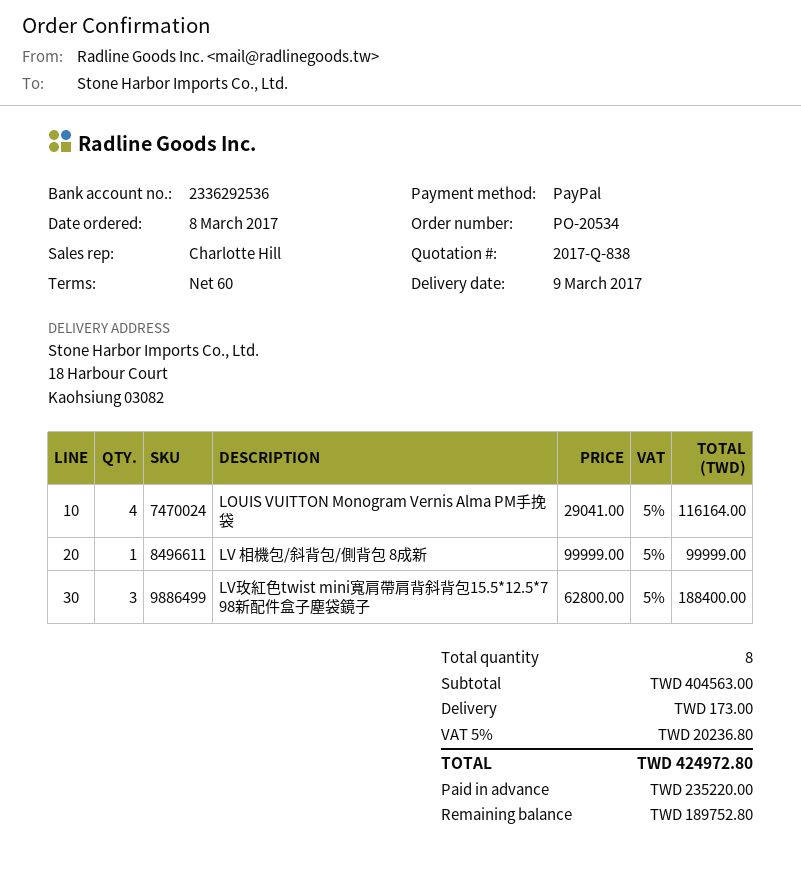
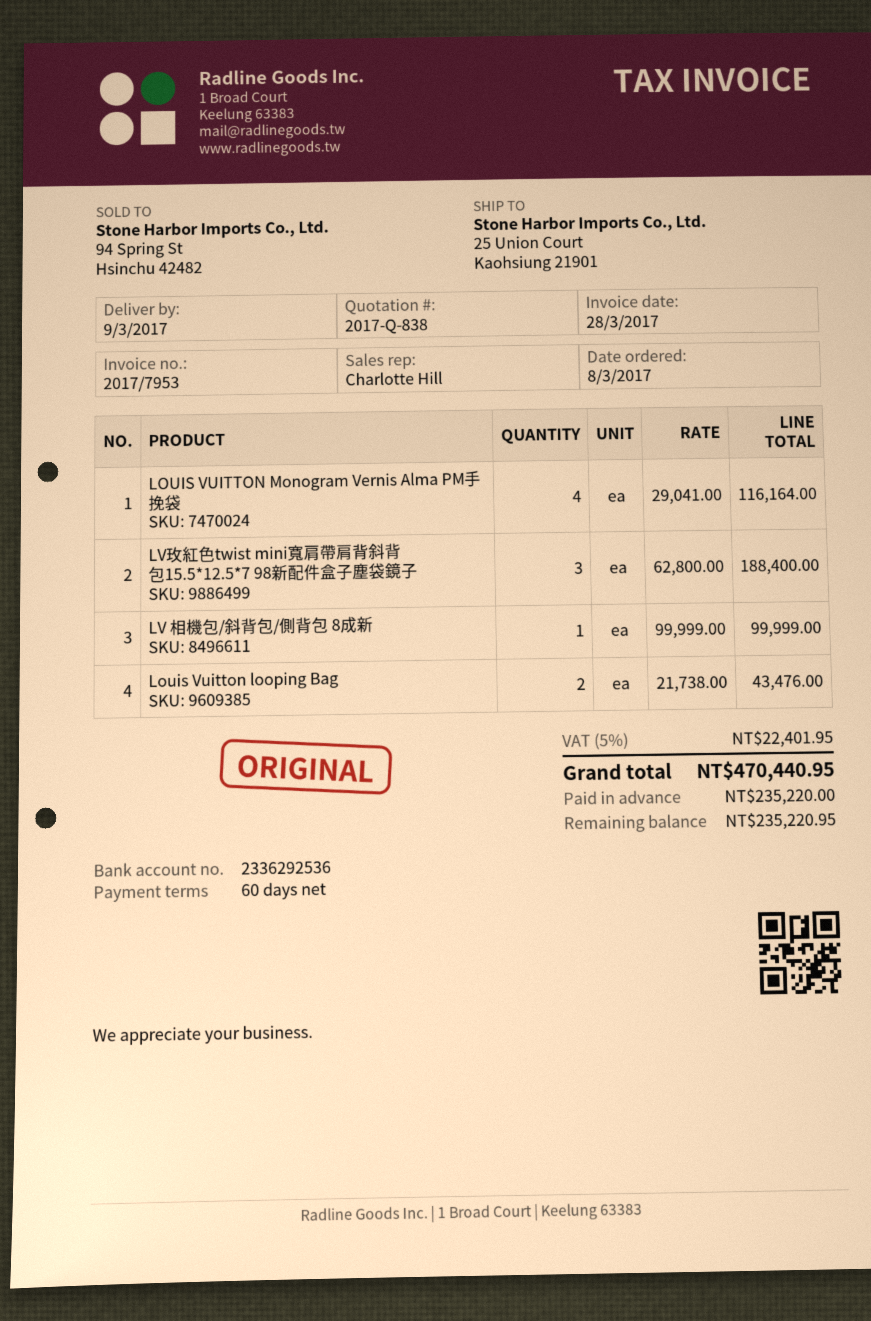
ship to: 18 Harbour Court, Kaohsiung 03082 -> 25 Union Court, Kaohsiung 21901
Louis Vuitton looping Bag: none -> 2 x 21738.00 = 43476.00
shipping: 173.00 -> none
tax: 5% = 20236.80 -> 5% = 22401.95
total: 424972.80 -> 470440.95
balance: 189752.80 -> 235220.95

